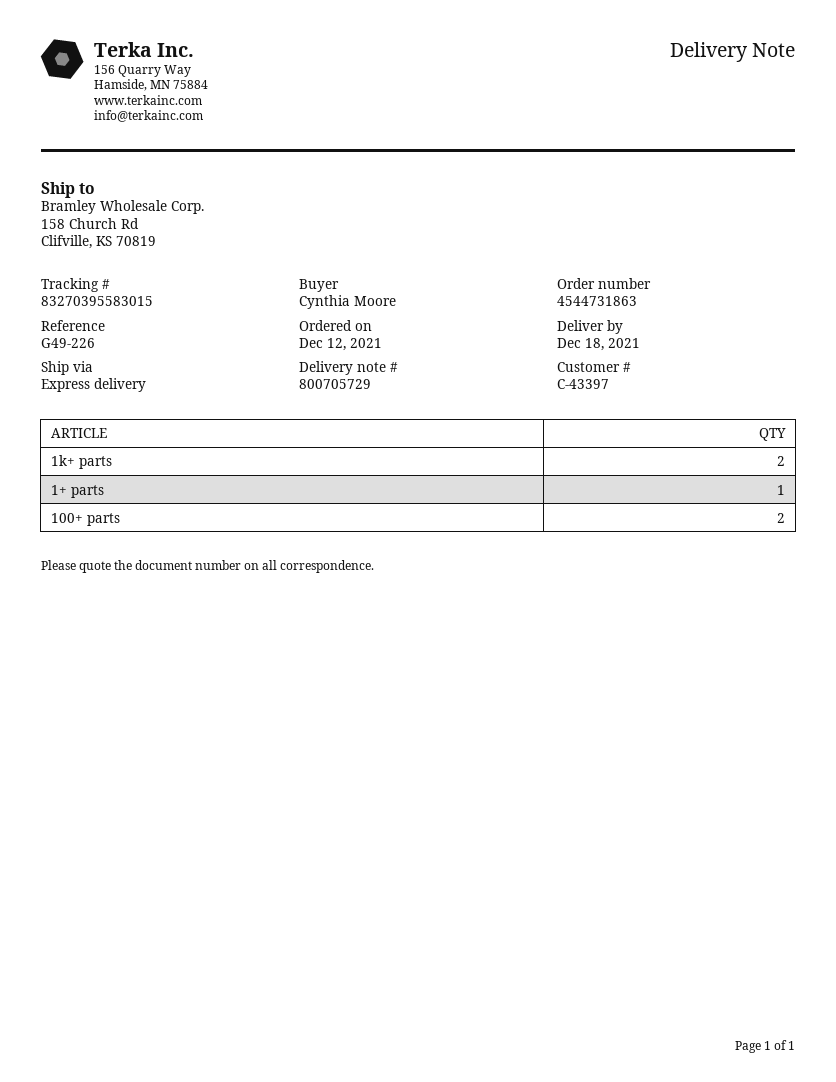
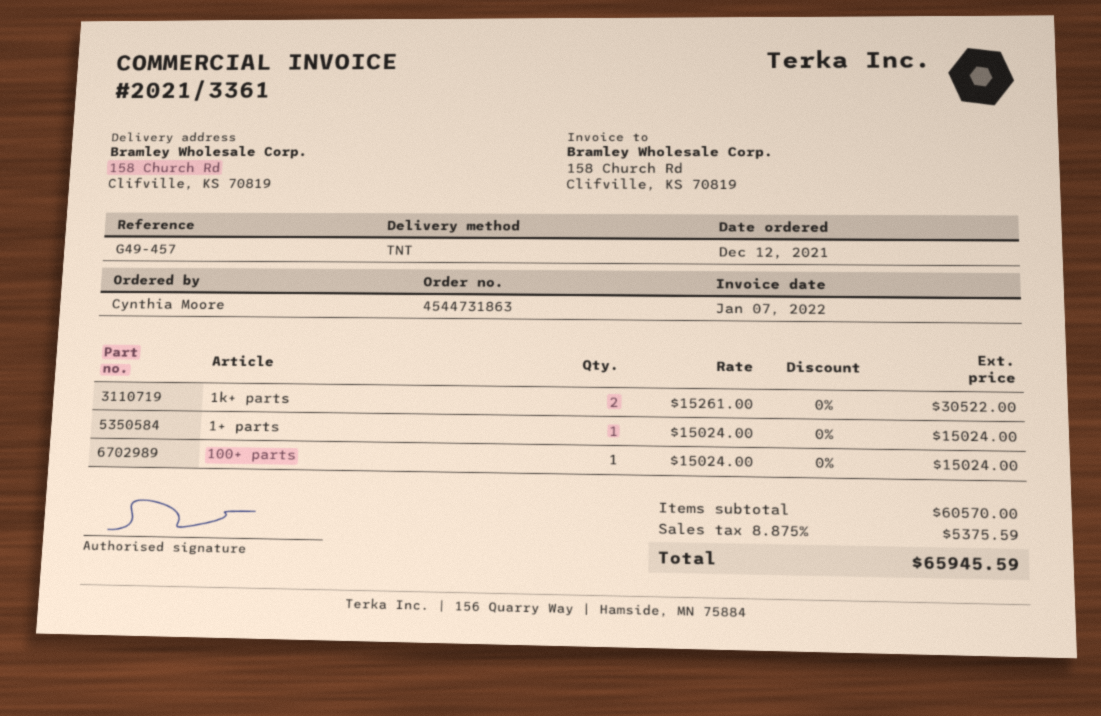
reference: G49-226 -> G49-457
shipping method: express -> TNT
100+ parts: 2 -> 1

